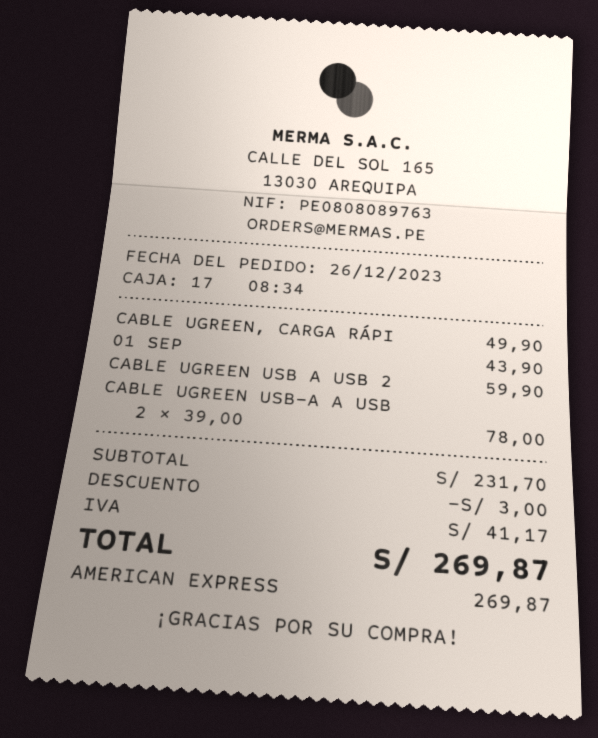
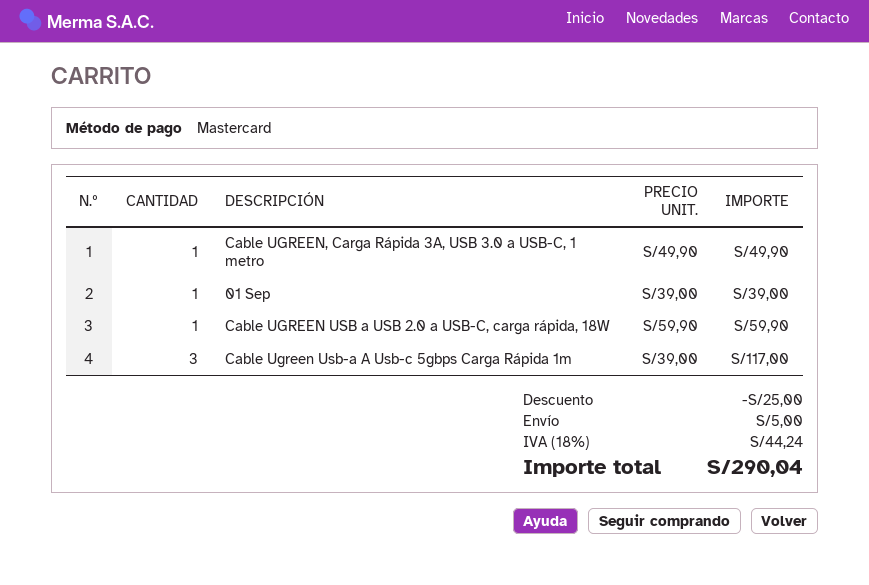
payment method: American Express -> Mastercard
01 SEP: 1 x 43.90 = 43.90 -> 1 x 39.00 = 39.00
CABLE UGREEN USB-A A USB: 2 x 39.00 = 78.00 -> 3 x 39.00 = 117.00
discount: 3.00 -> 25.00
shipping: none -> 5.00
tax: 41.17 -> 44.24
total: 269.87 -> 290.04

